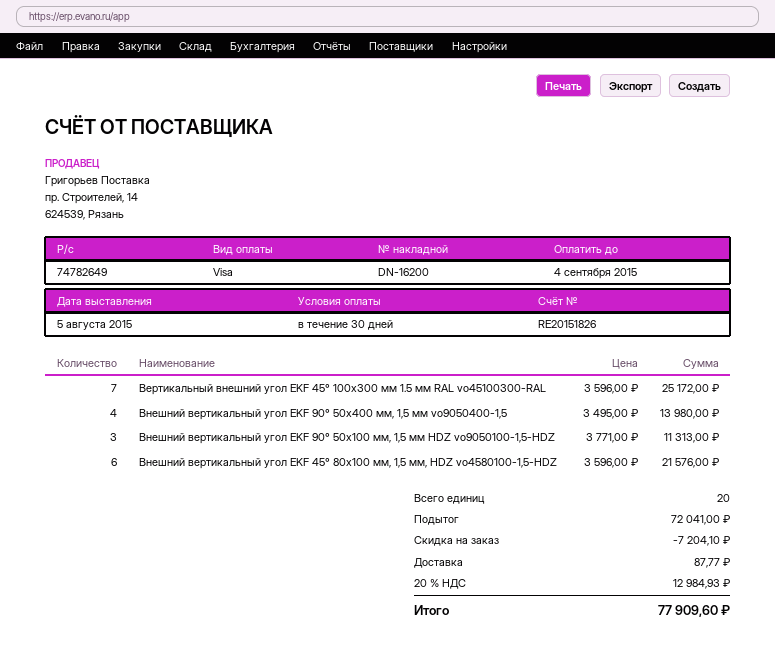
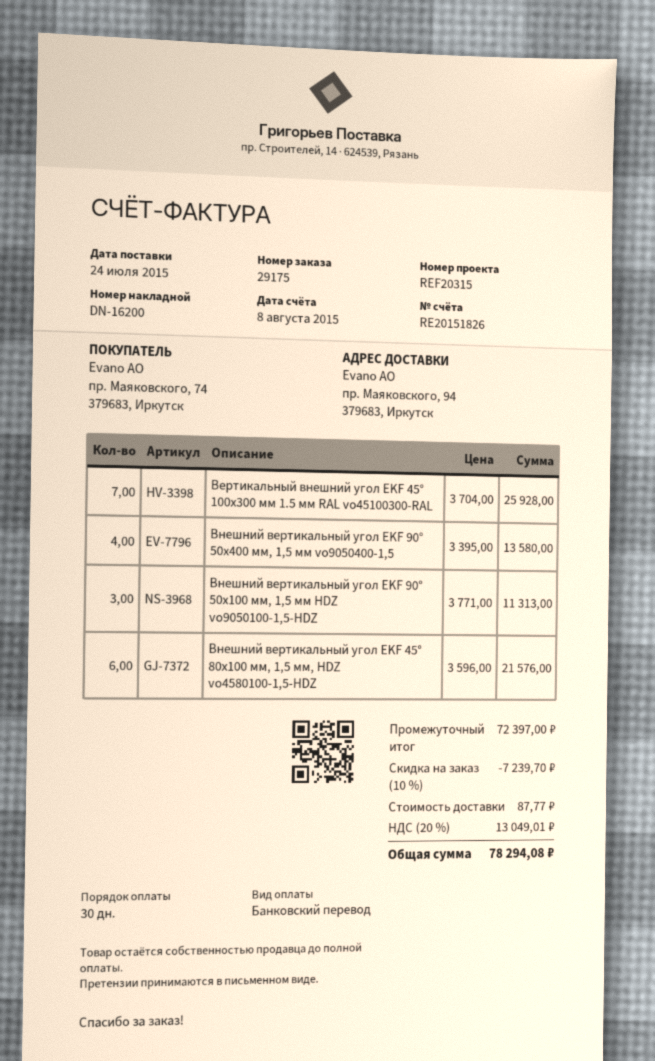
invoice date: 2015-08-05 -> 2015-08-08
payment method: Visa -> bank transfer
Вертикальный внешний угол EKF 45° 100x300 мм 1.5 мм RAL vo45100300-RAL: 7 x 3596.00 = 25172.00 -> 7 x 3704.00 = 25928.00
Внешний вертикальный угол EKF 90° 50х400 мм, 1,5 мм vo9050400-1,5: 4 x 3495.00 = 13980.00 -> 4 x 3395.00 = 13580.00
subtotal: 72041.00 -> 72397.00
discount: 7204.10 -> 7239.70
tax: 20% = 12984.93 -> 20% = 13049.01
total: 77909.60 -> 78294.08

